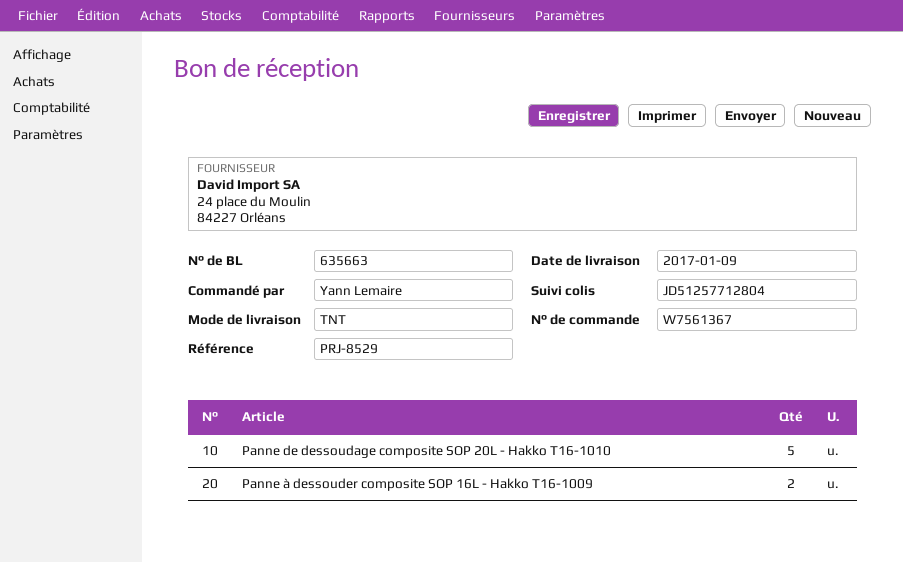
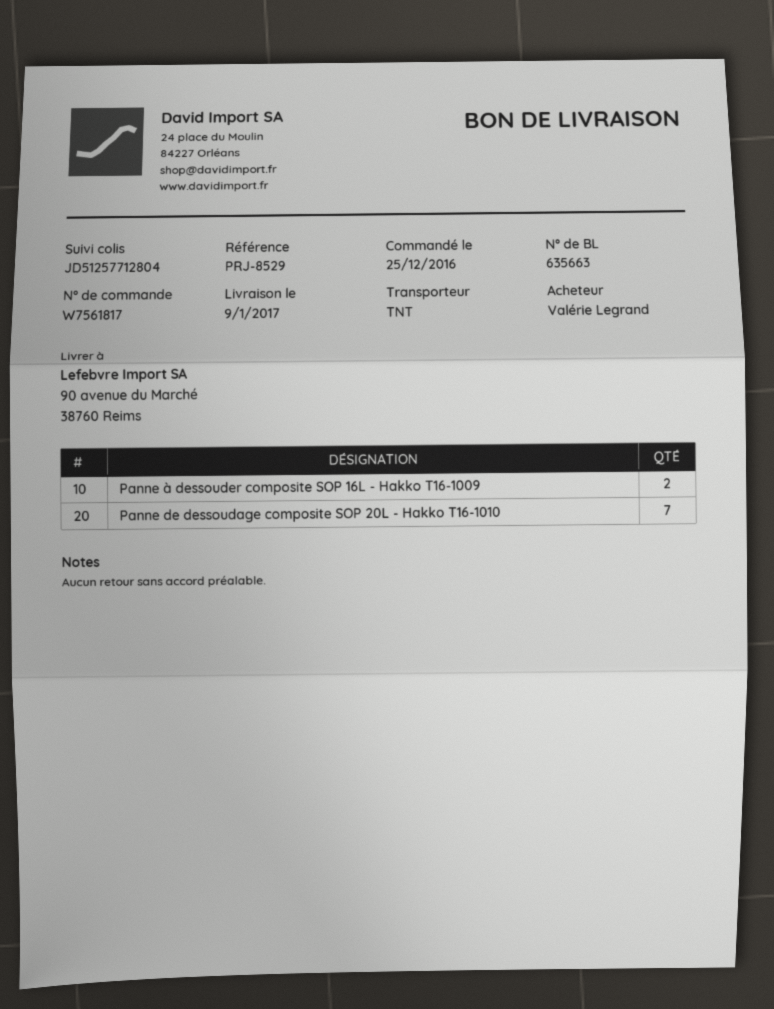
order number: W7561367 -> W7561817
ordered by: Yann Lemaire -> Valérie Legrand
Panne de dessoudage composite SOP 20L - Hakko T16-1010: 5 -> 7

